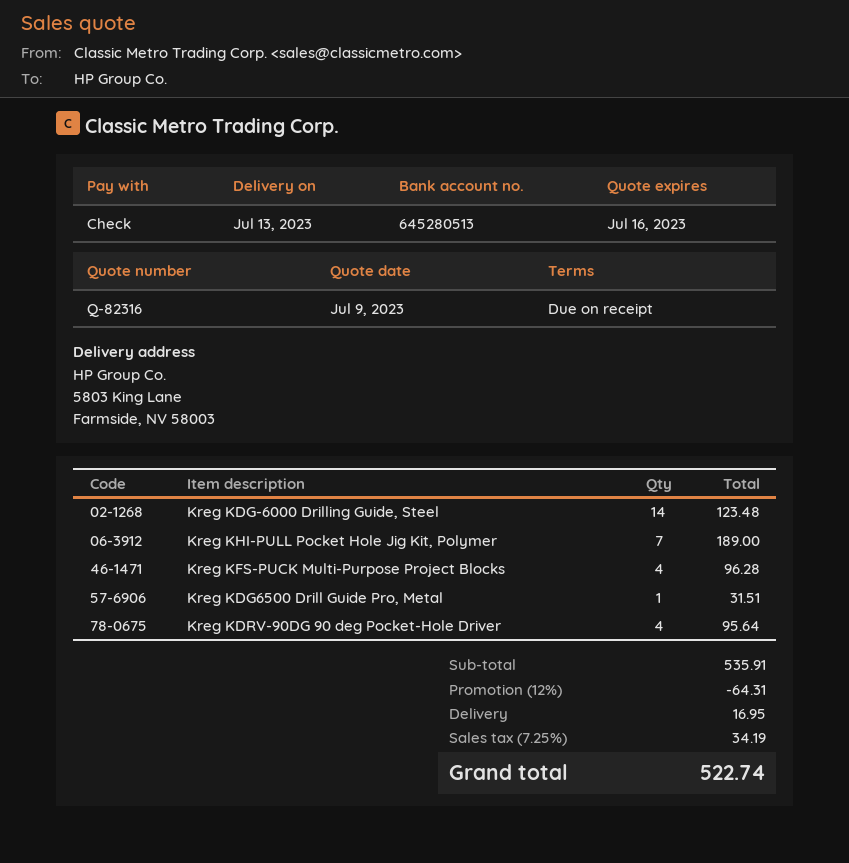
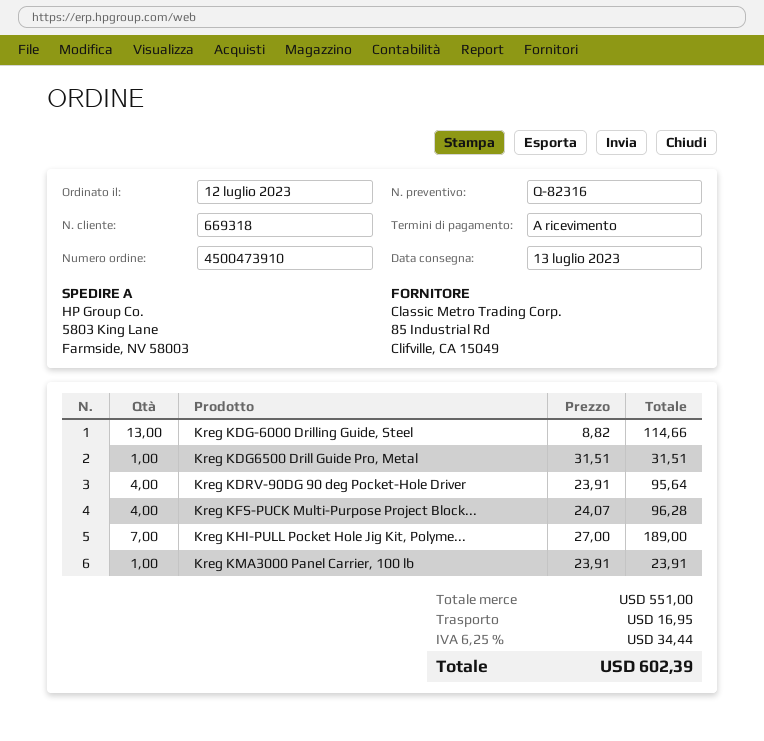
Kreg KDG-6000 Drilling Guide, Steel: 14 for 123.48 -> 13 for 114.66
Kreg KMA3000 Panel Carrier, 100 lb: none -> 1 for 23.91
subtotal: 535.91 -> 551.00
discount: 12% = 64.31 -> none
tax: 7.25% = 34.19 -> 6.25% = 34.44
total: 522.74 -> 602.39

